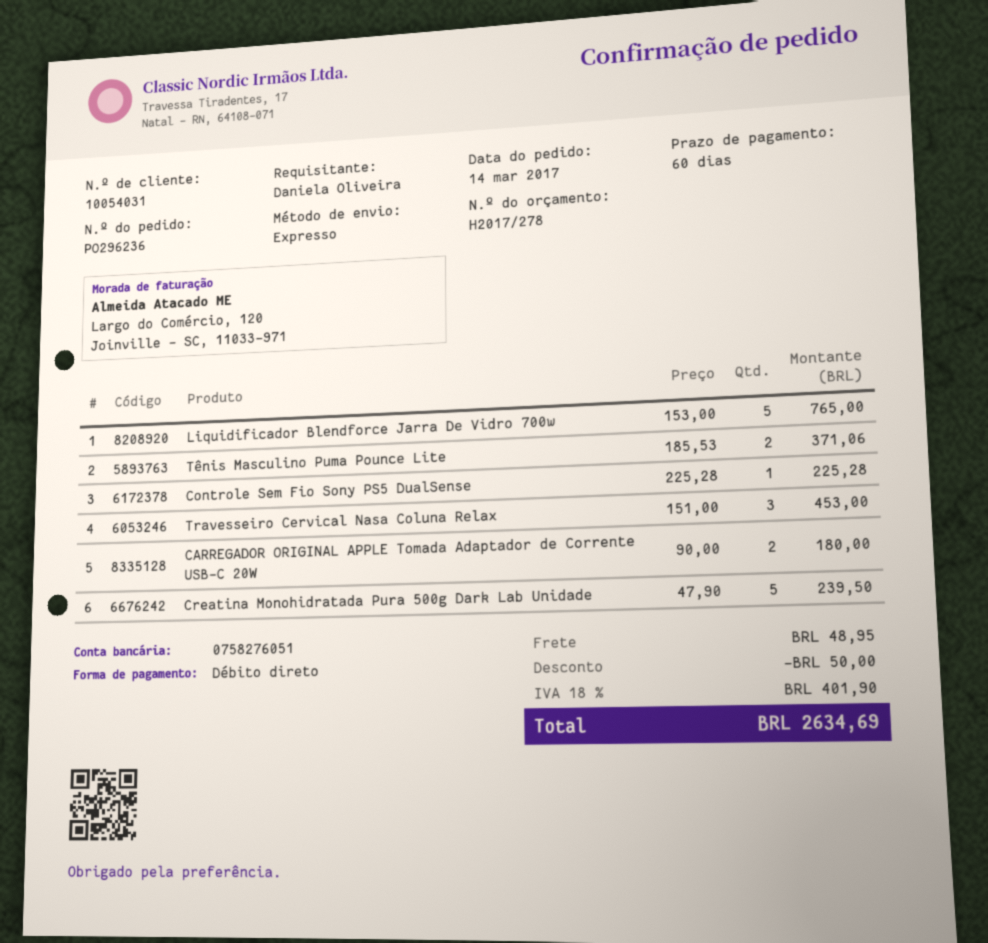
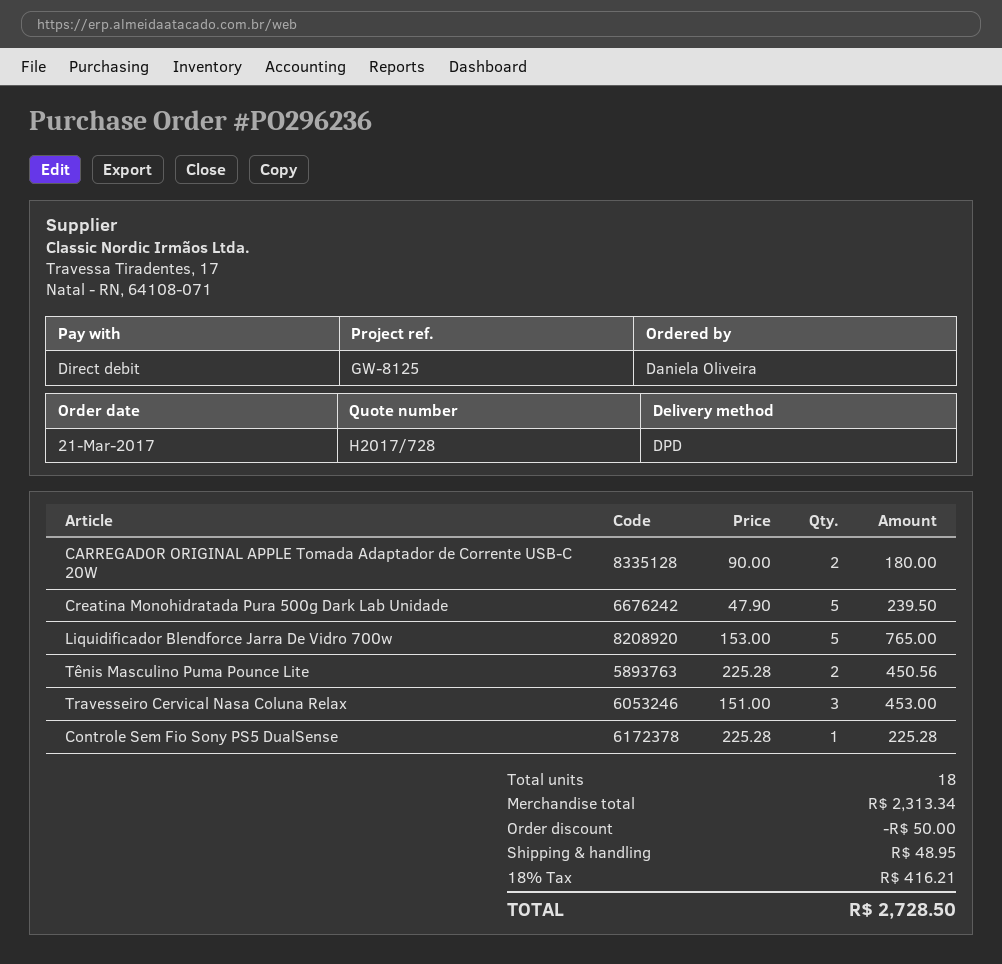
quote number: H2017/278 -> H2017/728
order date: 2017-03-14 -> 2017-03-21
shipping method: express -> DPD
Tênis Masculino Puma Pounce Lite: 2 x 185.53 = 371.06 -> 2 x 225.28 = 450.56
tax: 18% = 401.90 -> 18% = 416.21
total: 2634.69 -> 2728.50

